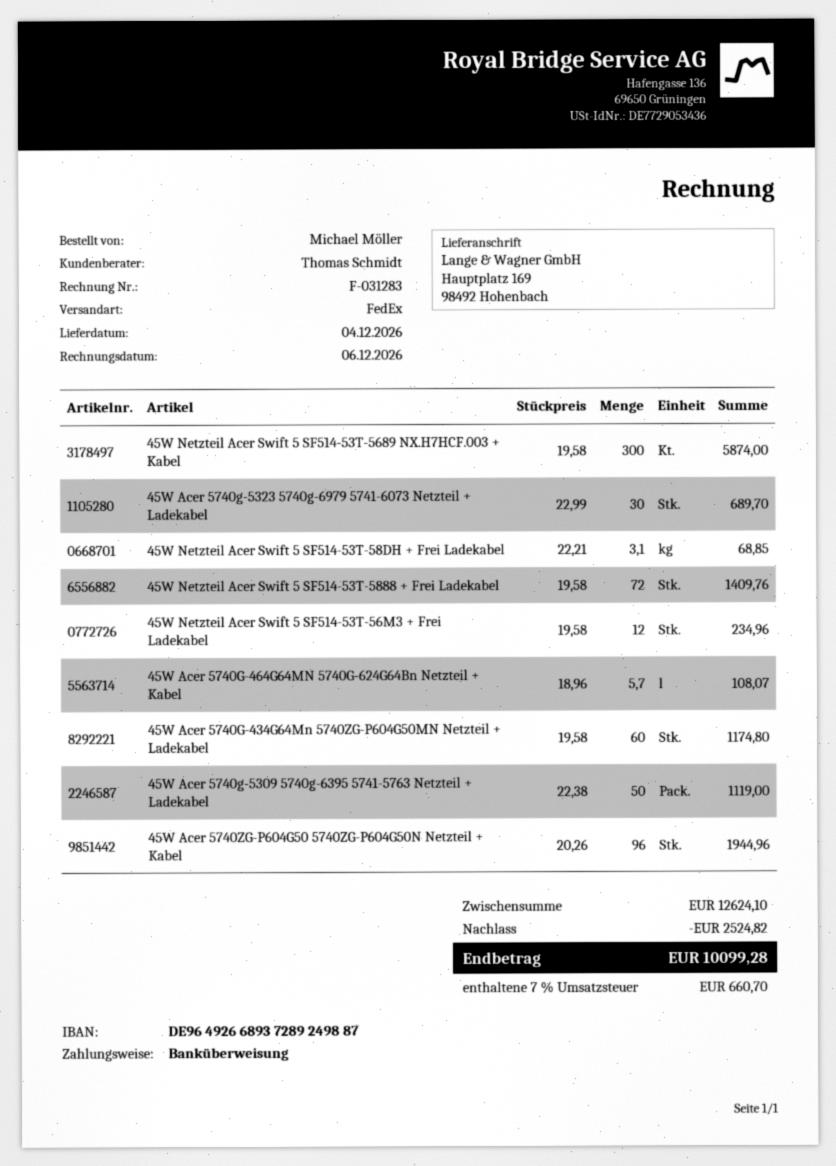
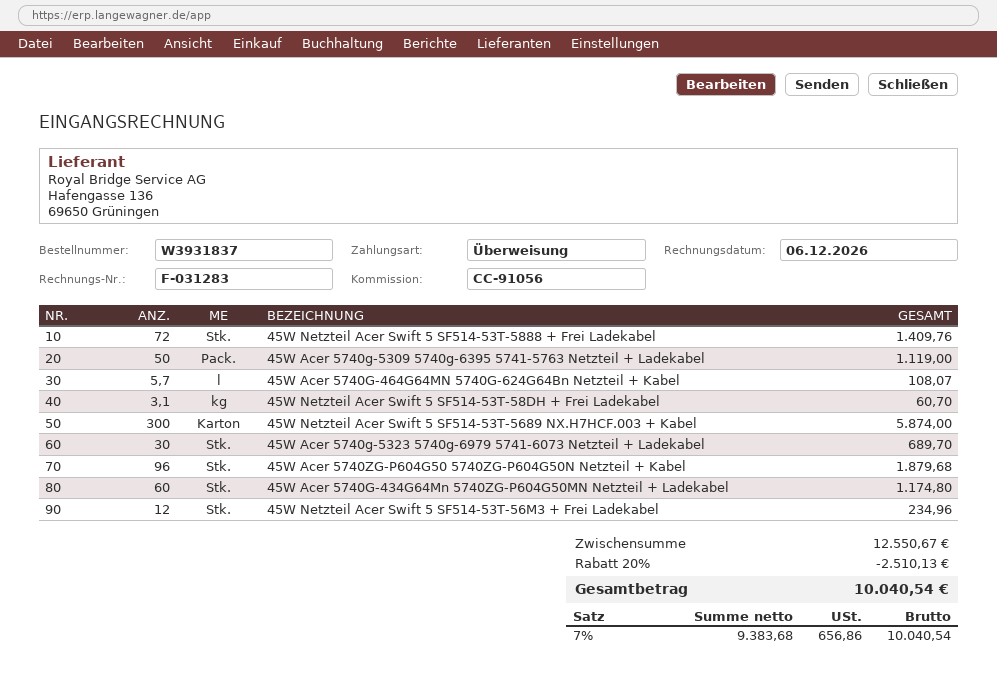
45W Netzteil Acer Swift 5 SF514-53T-58DH + Frei Ladekabel: 3.1 for 68.85 -> 3.1 for 60.70
45W Acer 5740ZG-P604G50 5740ZG-P604G50N Netzteil + Kabel: 96 for 1944.96 -> 96 for 1879.68
subtotal: 12624.10 -> 12550.67
discount: 2524.82 -> 2510.13
tax: 7% = 660.70 -> 7% = 656.86
total: 10099.28 -> 10040.54

